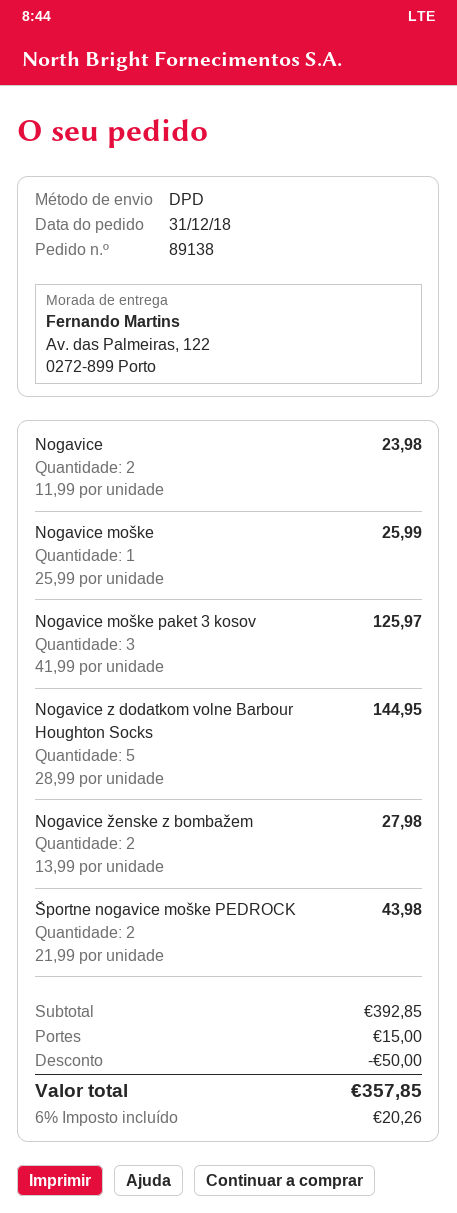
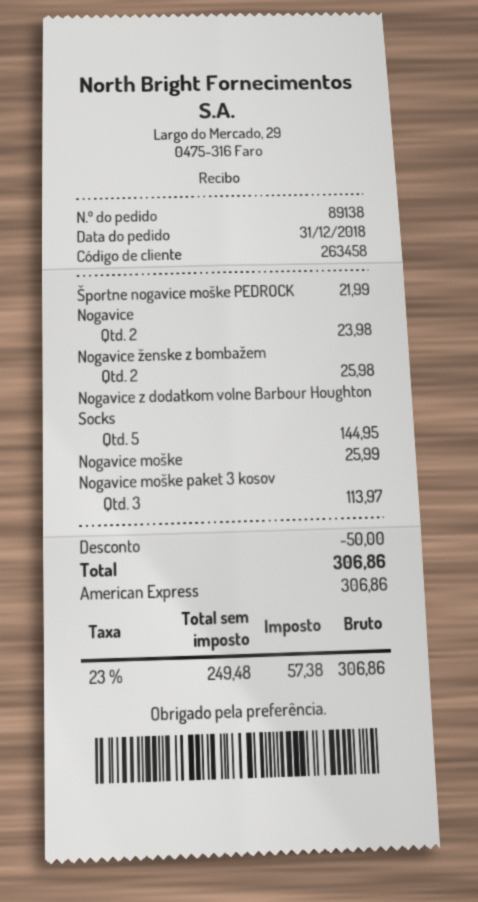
Nogavice moške paket 3 kosov: 3 for 125.97 -> 3 for 113.97
Nogavice ženske z bombažem: 2 for 27.98 -> 2 for 25.98
Športne nogavice moške PEDROCK: 2 for 43.98 -> 1 for 21.99
shipping: 15.00 -> none
tax: 6% = 20.26 -> 23% = 57.38
total: 357.85 -> 306.86

